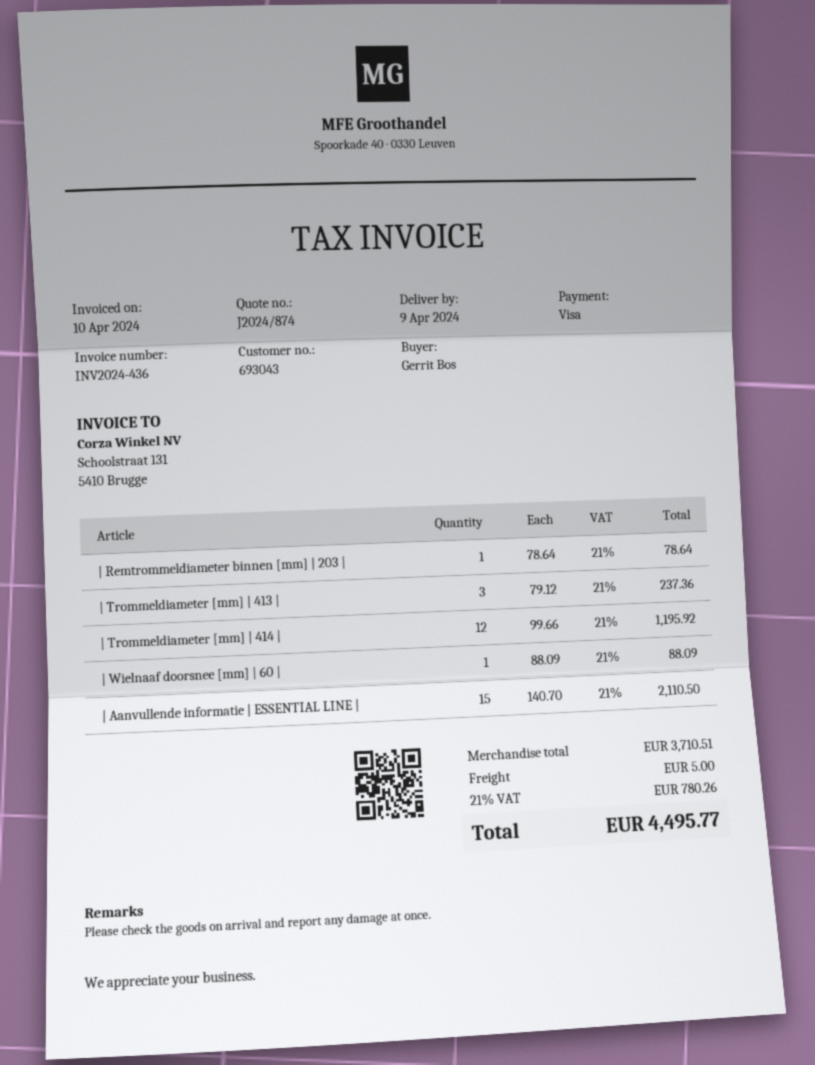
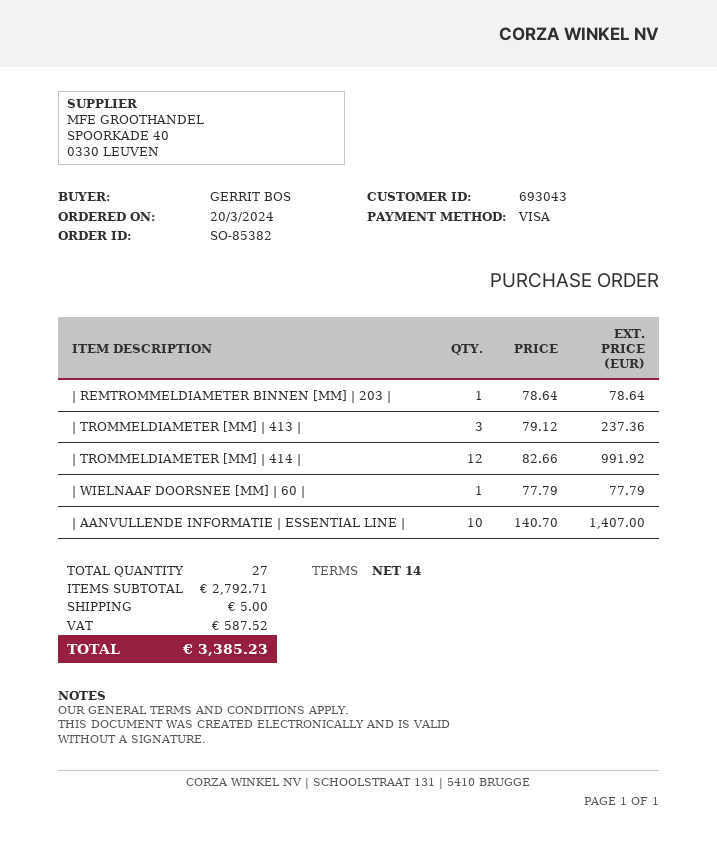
| Trommeldiameter [mm] | 414 |: 12 x 99.66 = 1195.92 -> 12 x 82.66 = 991.92
| Wielnaaf doorsnee [mm] | 60 |: 1 x 88.09 = 88.09 -> 1 x 77.79 = 77.79
| Aanvullende informatie | ESSENTIAL LINE |: 15 x 140.70 = 2110.50 -> 10 x 140.70 = 1407.00
subtotal: 3710.51 -> 2792.71
tax: 780.26 -> 587.52
total: 4495.77 -> 3385.23

